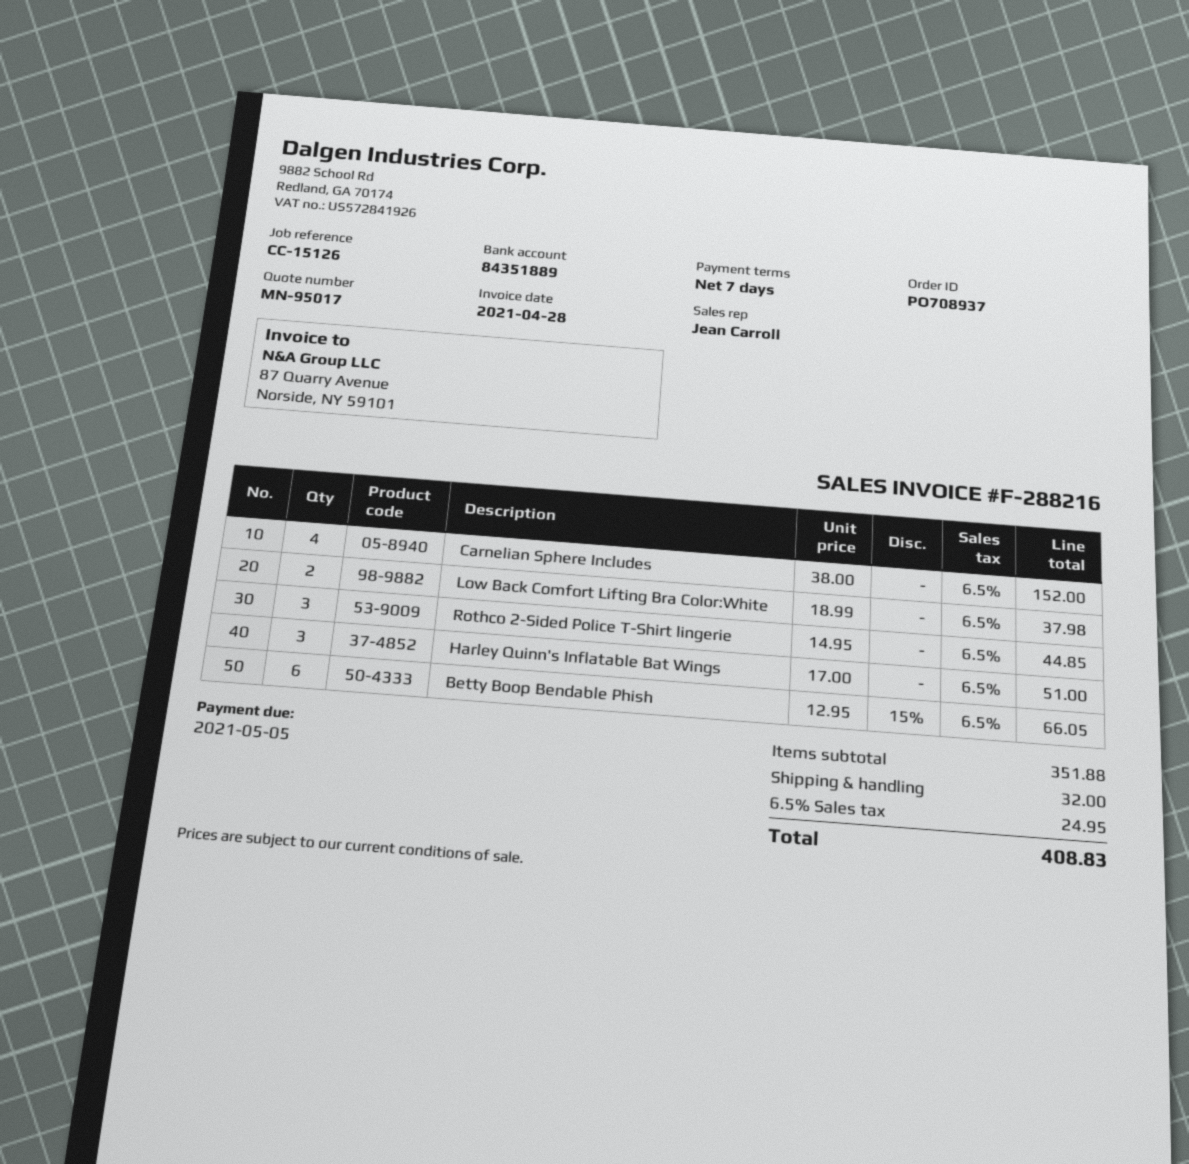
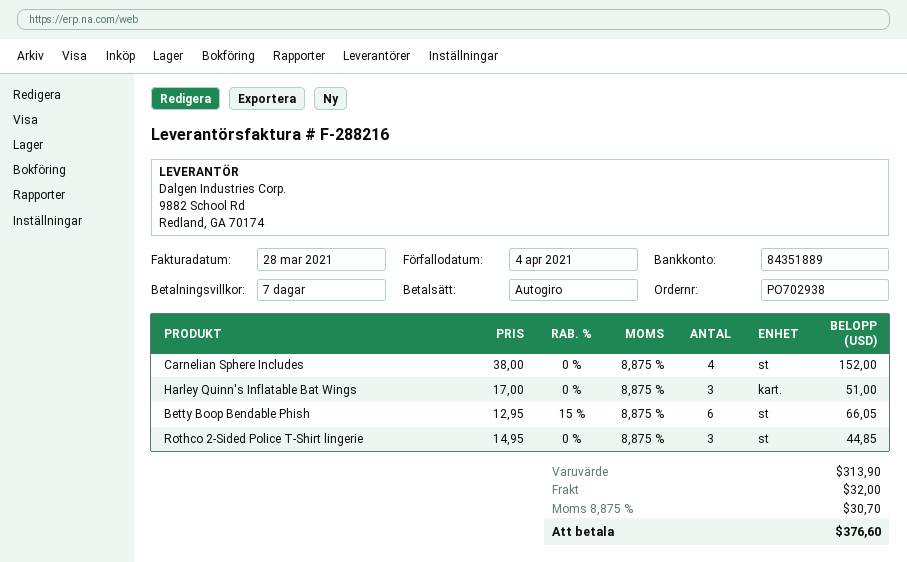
order number: PO708937 -> PO702938
invoice date: 2021-04-28 -> 2021-03-28
due date: 2021-05-05 -> 2021-04-04
Low Back Comfort Lifting Bra Color:White: 2 x 18.99 = 37.98 -> none
subtotal: 351.88 -> 313.90
tax: 6.5% = 24.95 -> 8.875% = 30.70
total: 408.83 -> 376.60

